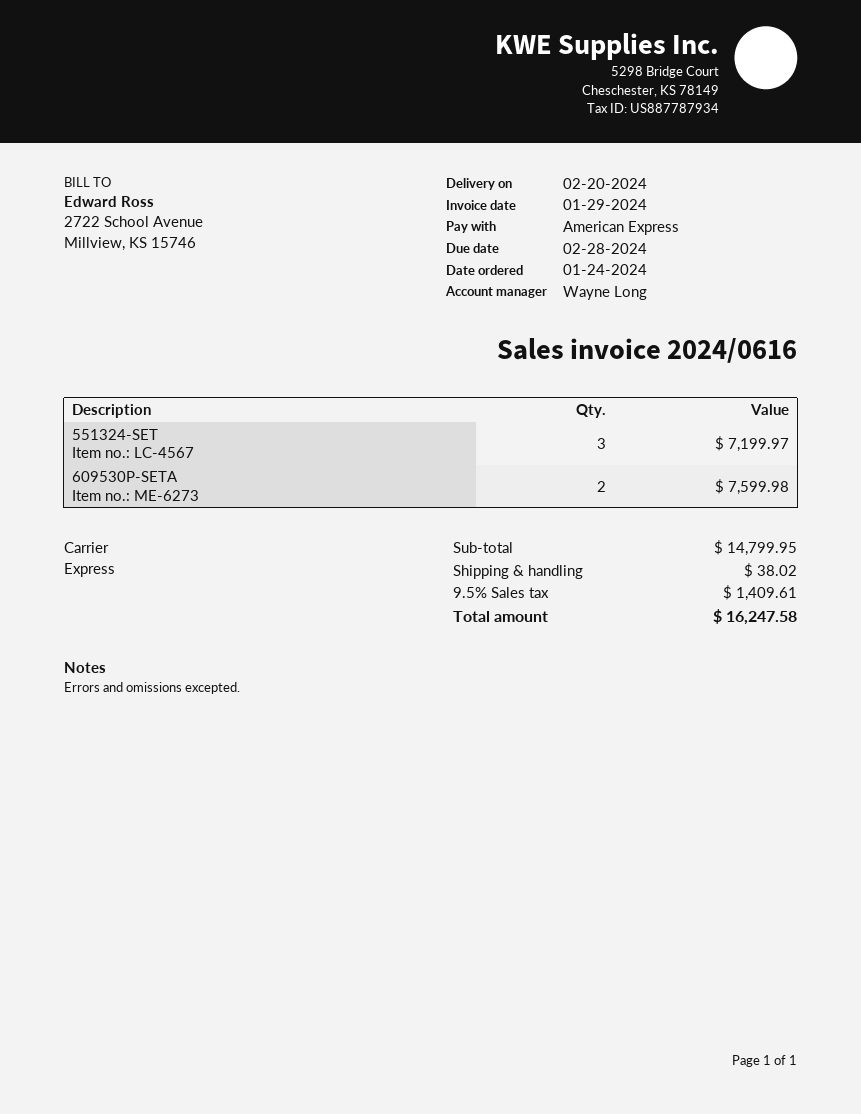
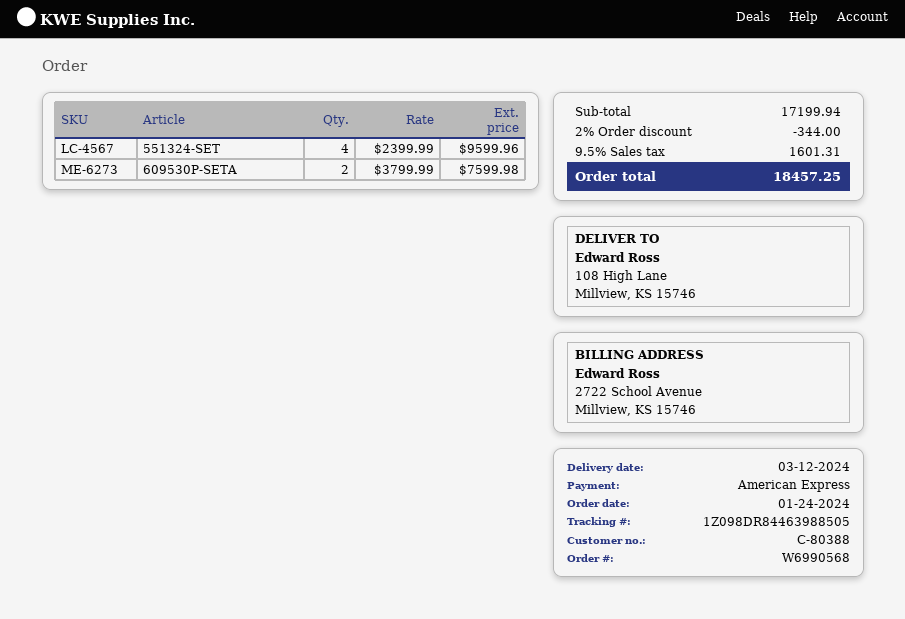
delivery date: 2024-02-20 -> 2024-03-12
551324-SET: 3 for 7199.97 -> 4 for 9599.96
subtotal: 14799.95 -> 17199.94
discount: none -> 2% = 344.00
shipping: 38.02 -> none
tax: 9.5% = 1409.61 -> 9.5% = 1601.31
total: 16247.58 -> 18457.25

